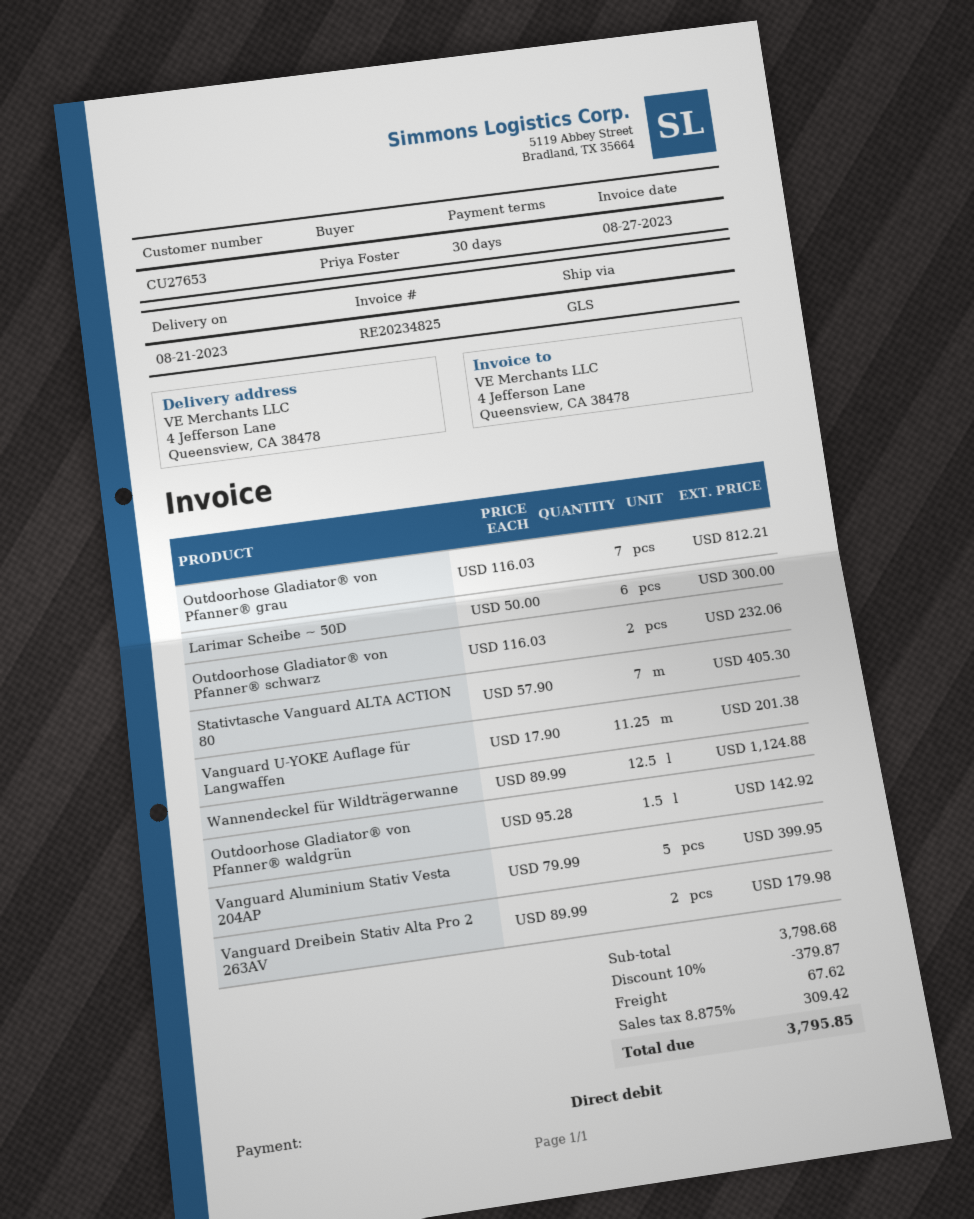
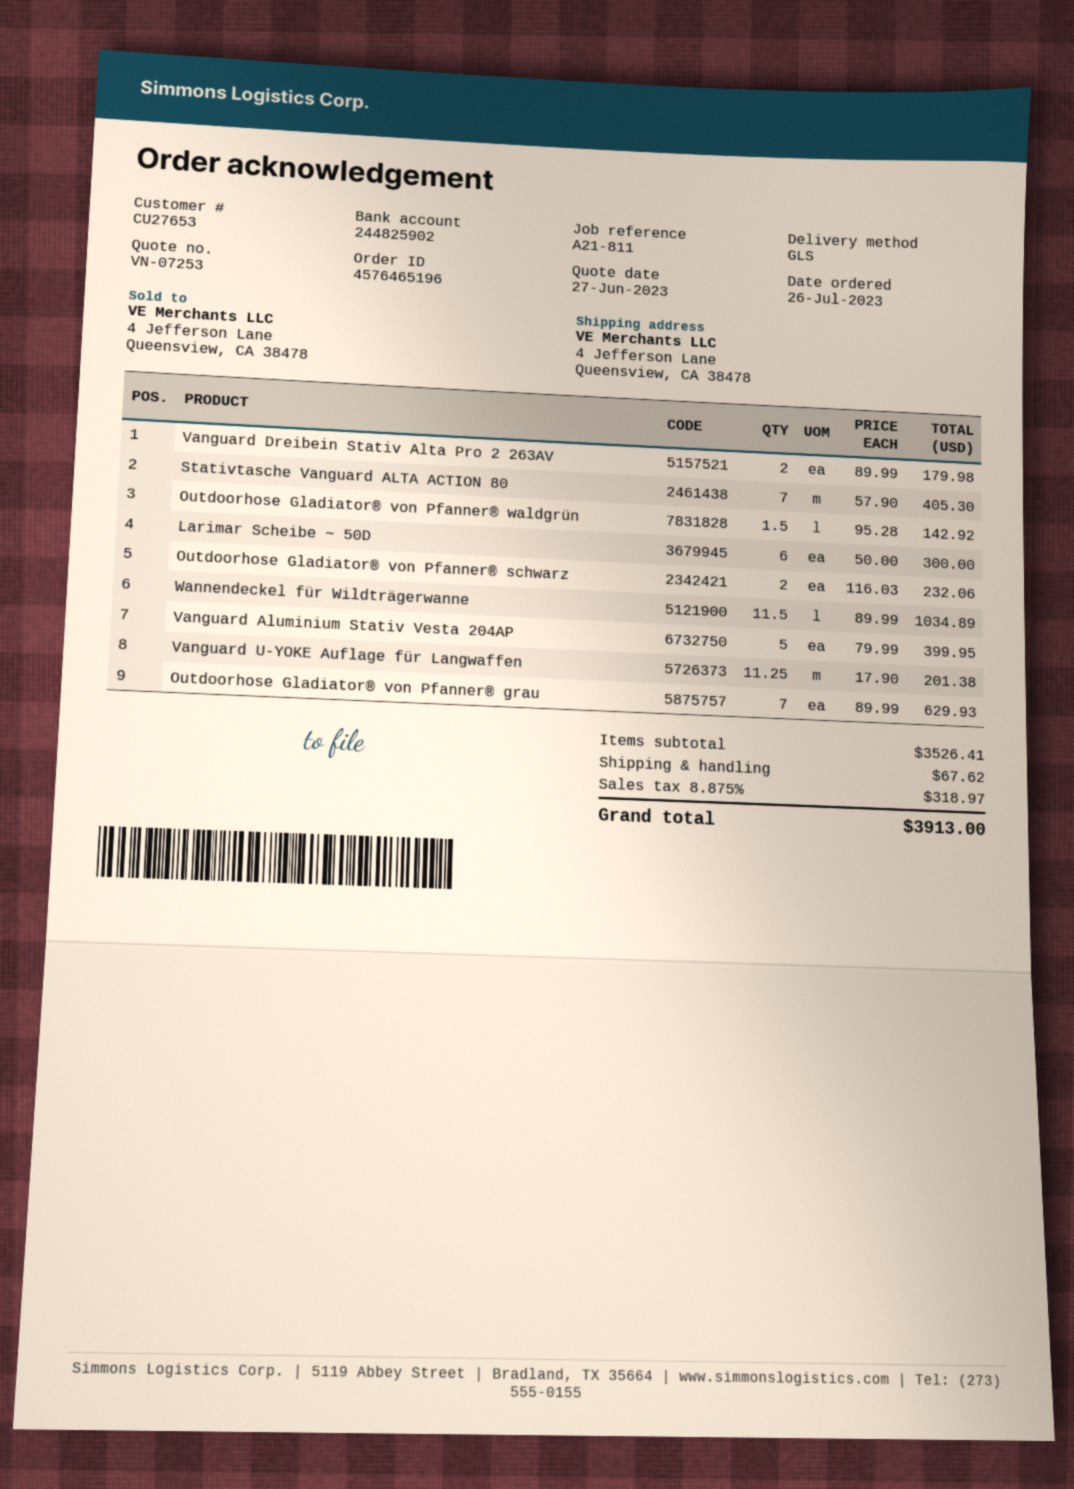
Outdoorhose Gladiator® von Pfanner® grau: 7 x 116.03 = 812.21 -> 7 x 89.99 = 629.93
Wannendeckel für Wildträgerwanne: 12.5 x 89.99 = 1124.88 -> 11.5 x 89.99 = 1034.89
subtotal: 3798.68 -> 3526.41
discount: 10% = 379.87 -> none
tax: 8.875% = 309.42 -> 8.875% = 318.97
total: 3795.85 -> 3913.00

